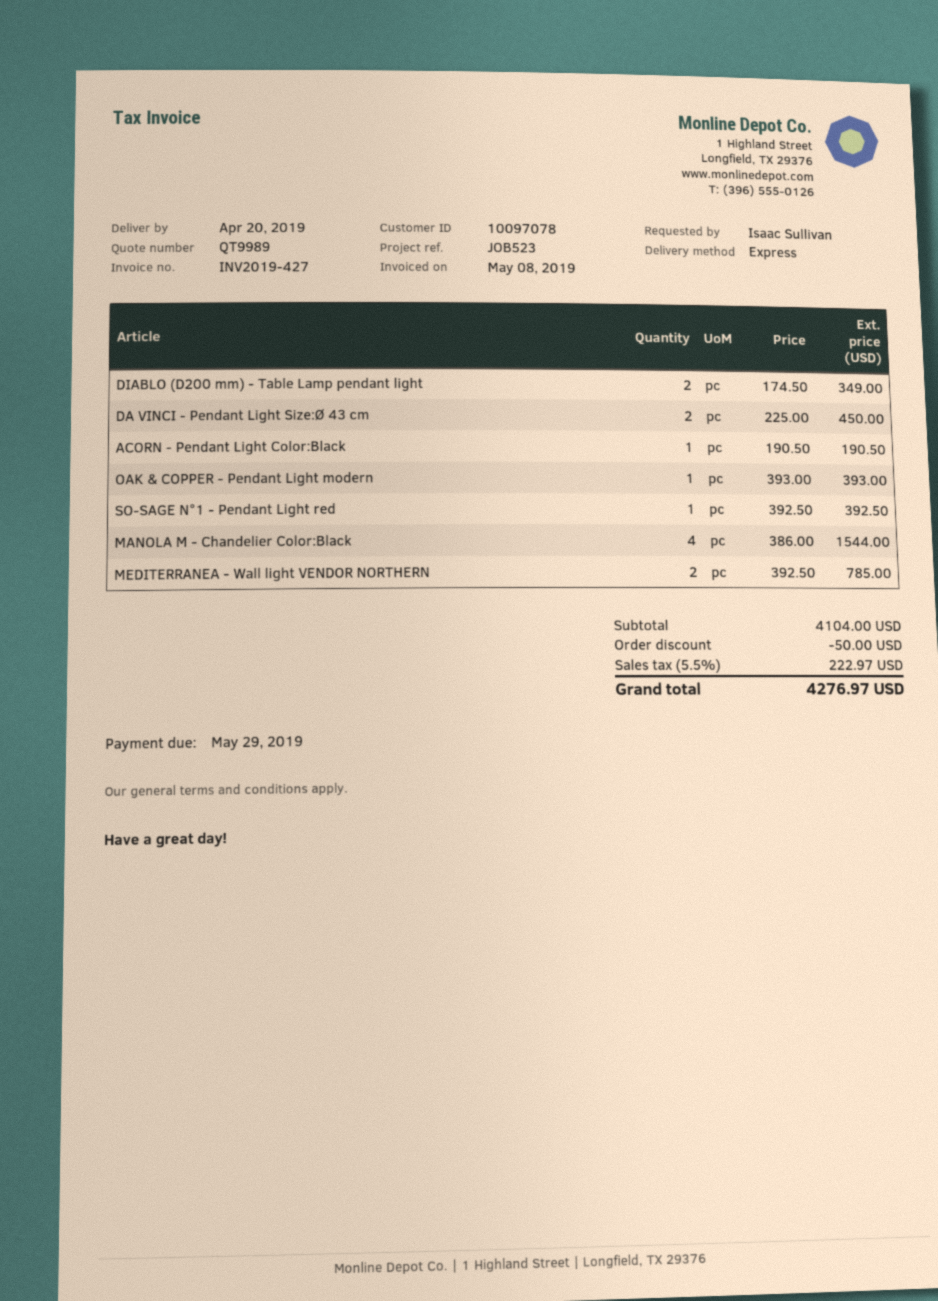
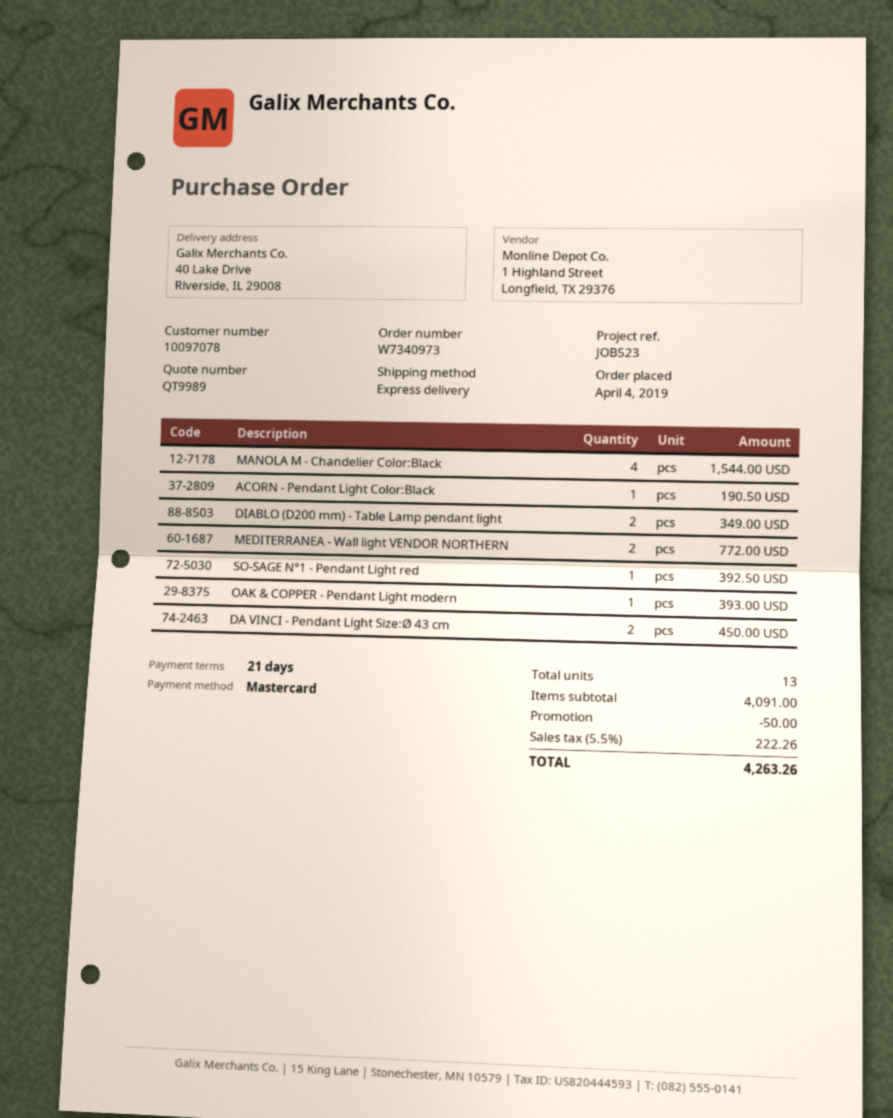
MEDITERRANEA - Wall light VENDOR NORTHERN: 2 for 785.00 -> 2 for 772.00
subtotal: 4104.00 -> 4091.00
tax: 5.5% = 222.97 -> 5.5% = 222.26
total: 4276.97 -> 4263.26

